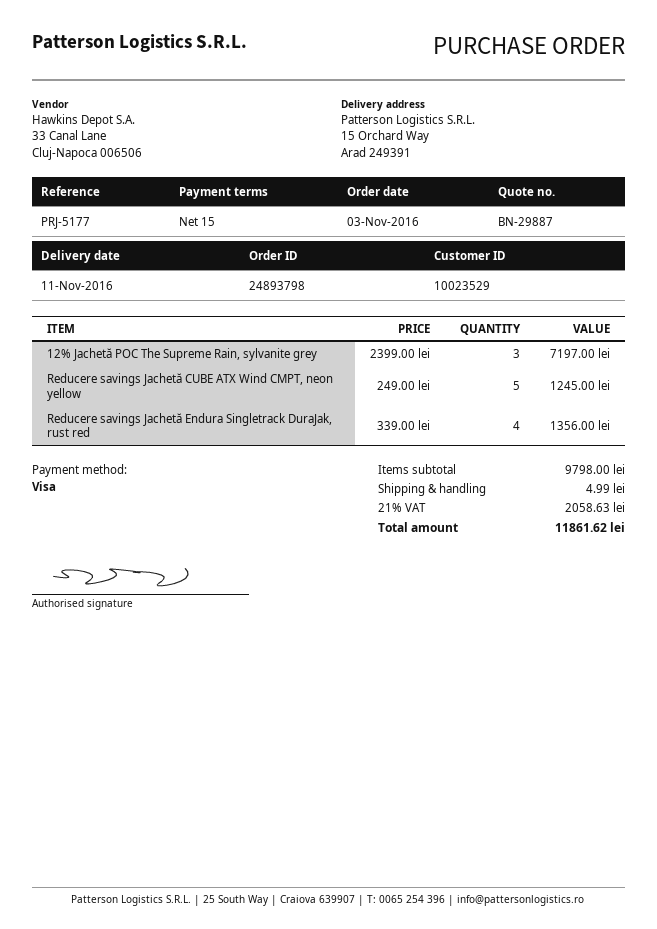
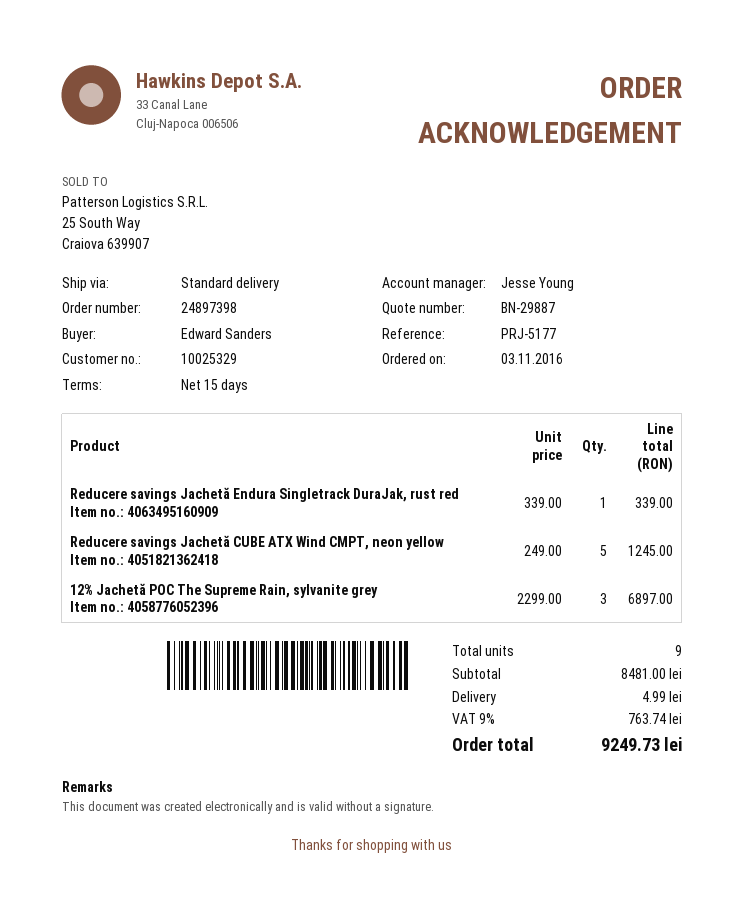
order number: 24893798 -> 24897398
customer number: 10023529 -> 10025329
12% Jachetă POC The Supreme Rain, sylvanite grey: 3 x 2399.00 = 7197.00 -> 3 x 2299.00 = 6897.00
Reducere savings Jachetă Endura Singletrack DuraJak, rust red: 4 x 339.00 = 1356.00 -> 1 x 339.00 = 339.00
subtotal: 9798.00 -> 8481.00
tax: 21% = 2058.63 -> 9% = 763.74
total: 11861.62 -> 9249.73

